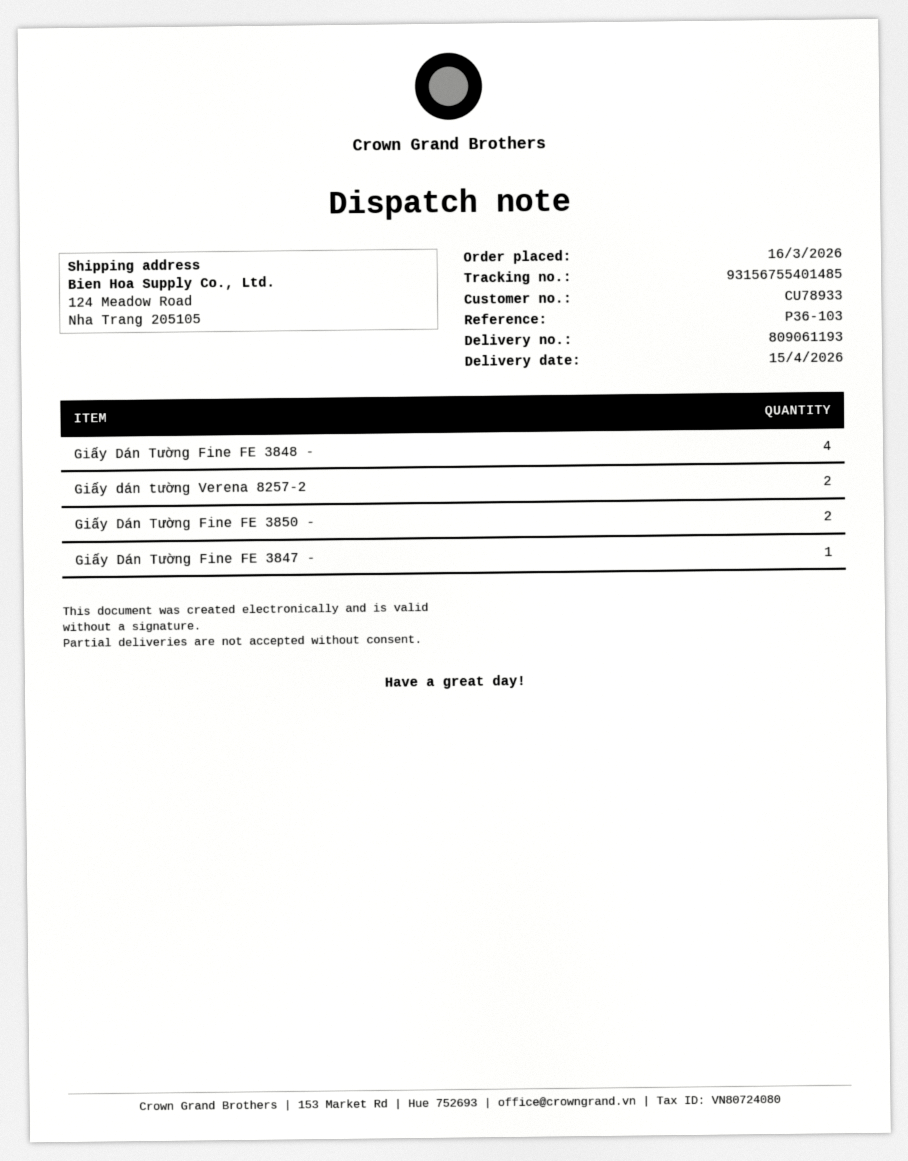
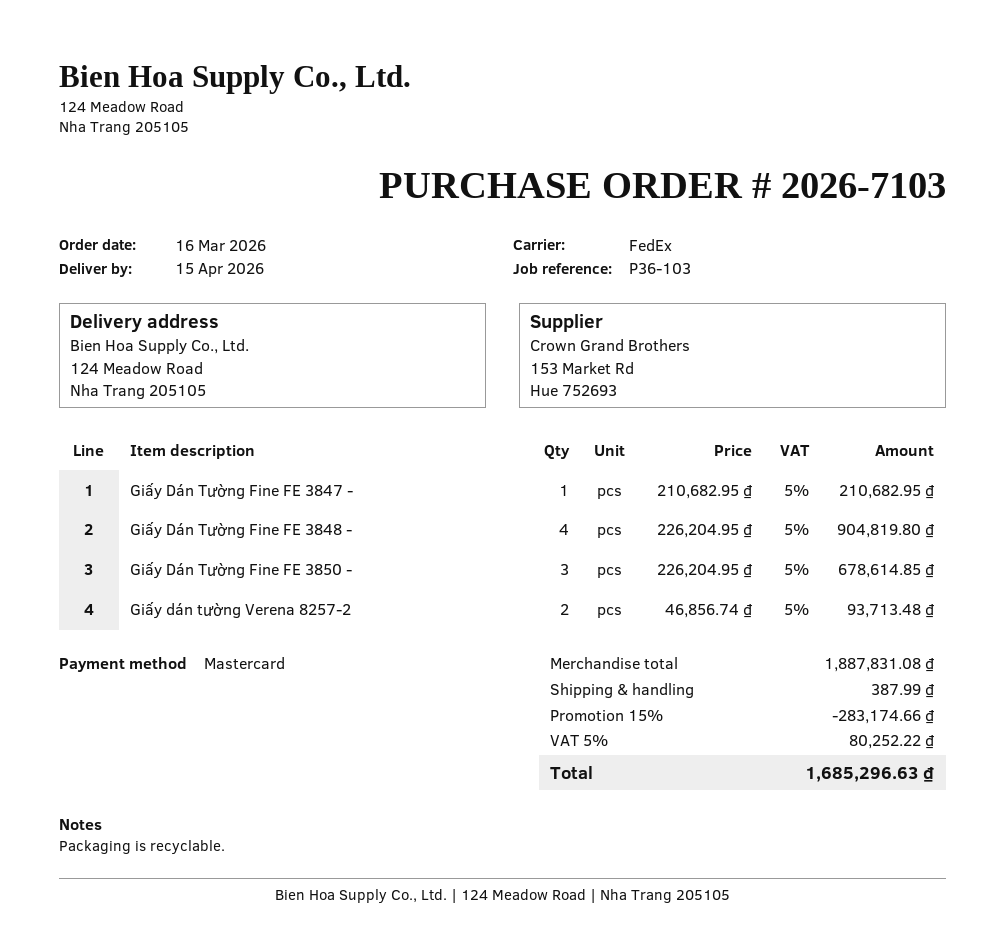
Giấy Dán Tường Fine FE 3850 -: 2 -> 3

